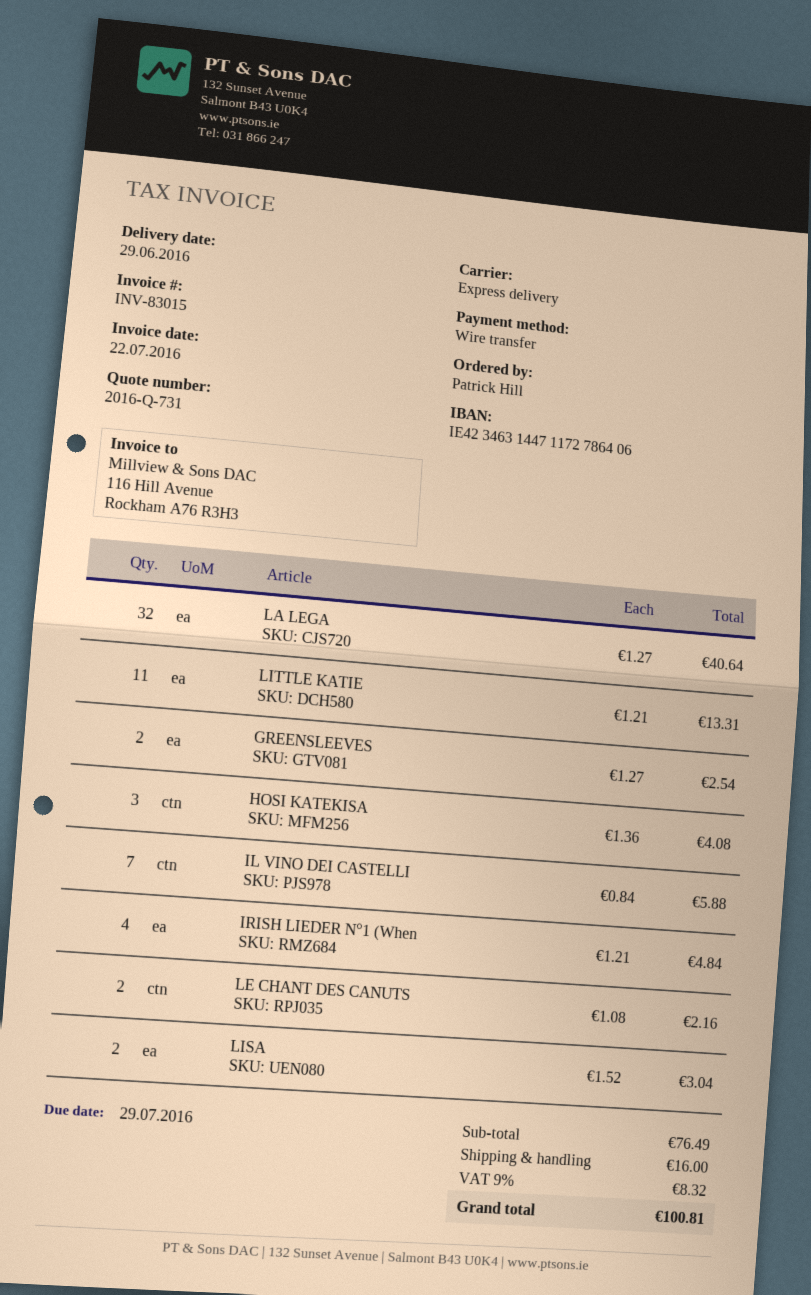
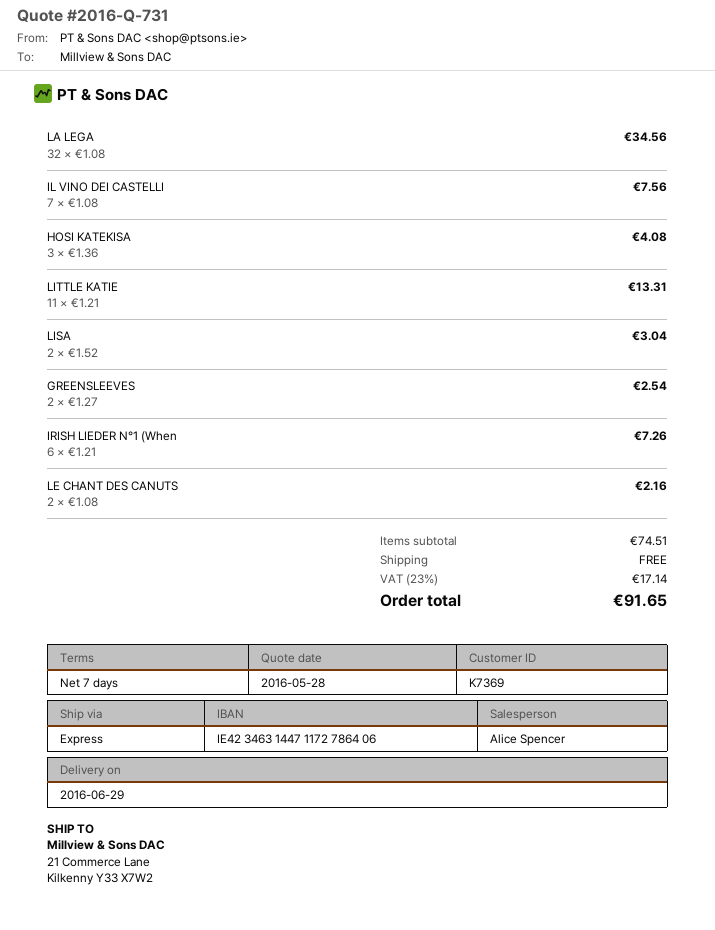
LA LEGA: 32 x 1.27 = 40.64 -> 32 x 1.08 = 34.56
IL VINO DEI CASTELLI: 7 x 0.84 = 5.88 -> 7 x 1.08 = 7.56
IRISH LIEDER N°1 (When: 4 x 1.21 = 4.84 -> 6 x 1.21 = 7.26
subtotal: 76.49 -> 74.51
shipping: 16.00 -> 0.00
tax: 9% = 8.32 -> 23% = 17.14
total: 100.81 -> 91.65

